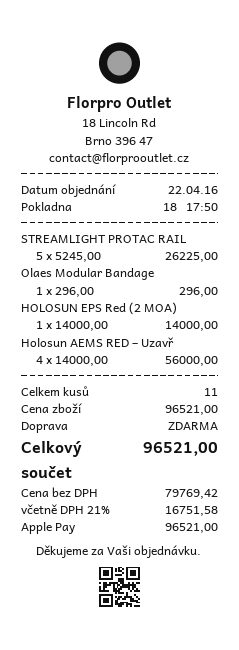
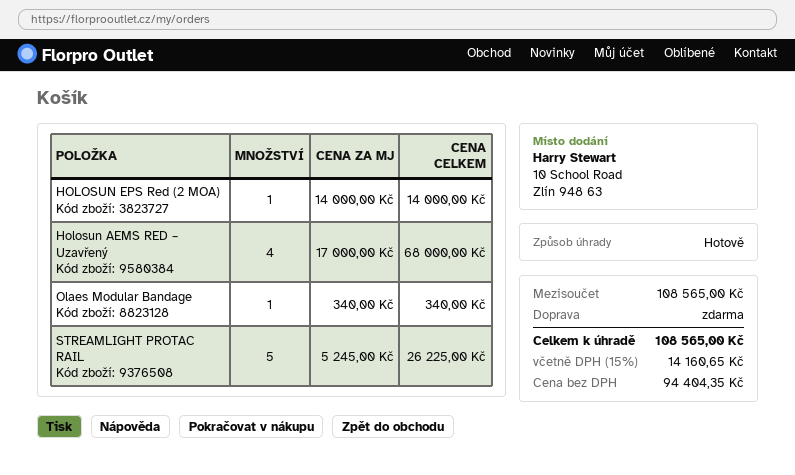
payment method: Apple Pay -> cash
Olaes Modular Bandage: 1 x 296.00 = 296.00 -> 1 x 340.00 = 340.00
Holosun AEMS RED – Uzavř: 4 x 14000.00 = 56000.00 -> 4 x 17000.00 = 68000.00
subtotal: 96521.00 -> 108565.00
net: 79769.42 -> 94404.35
tax: 21% = 16751.58 -> 15% = 14160.65
total: 96521.00 -> 108565.00

